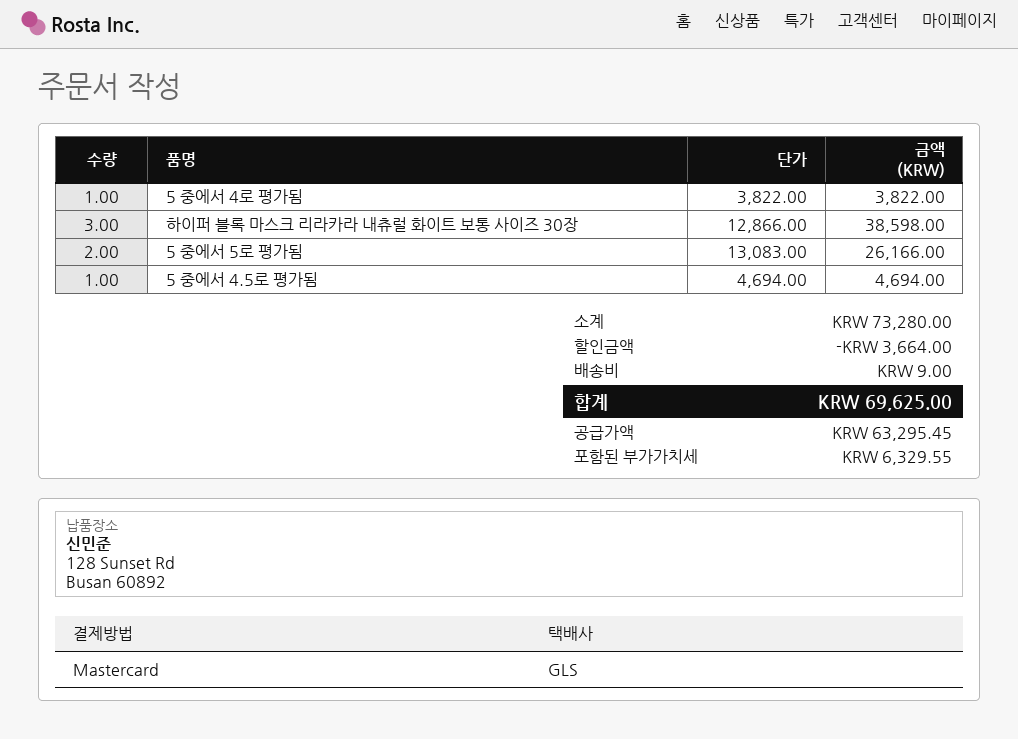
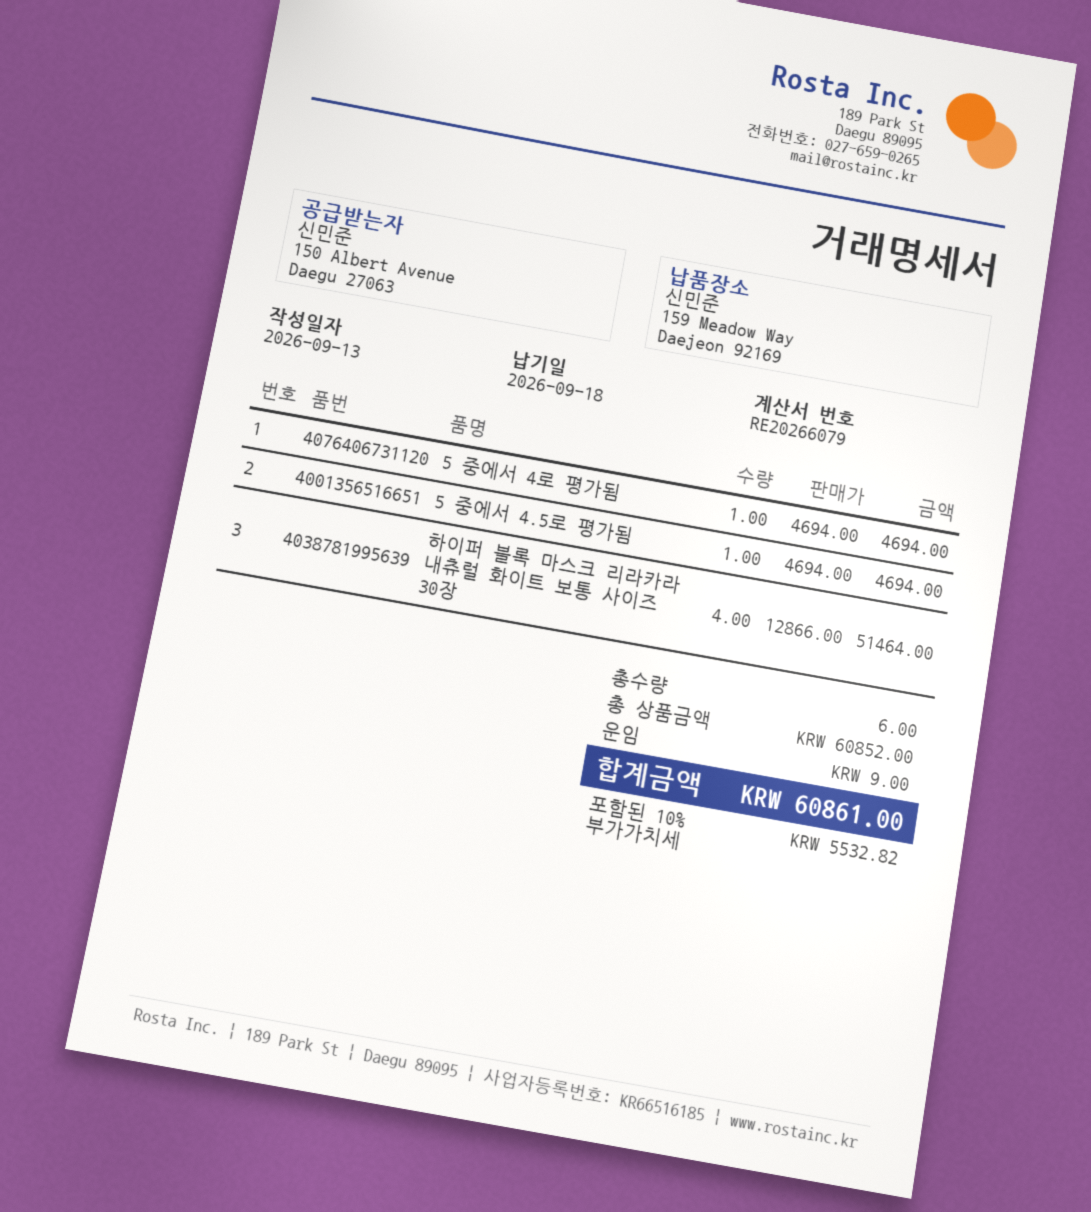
ship to: 128 Sunset Rd, Busan 60892 -> 159 Meadow Way, Daejeon 92169
5 중에서 4로 평가됨: 1 x 3822.00 = 3822.00 -> 1 x 4694.00 = 4694.00
하이퍼 블록 마스크 리라카라 내츄럴 화이트 보통 사이즈 30장: 3 x 12866.00 = 38598.00 -> 4 x 12866.00 = 51464.00
5 중에서 5로 평가됨: 2 x 13083.00 = 26166.00 -> none
subtotal: 73280.00 -> 60852.00
discount: 3664.00 -> none
tax: 6329.55 -> 5532.82
total: 69625.00 -> 60861.00

